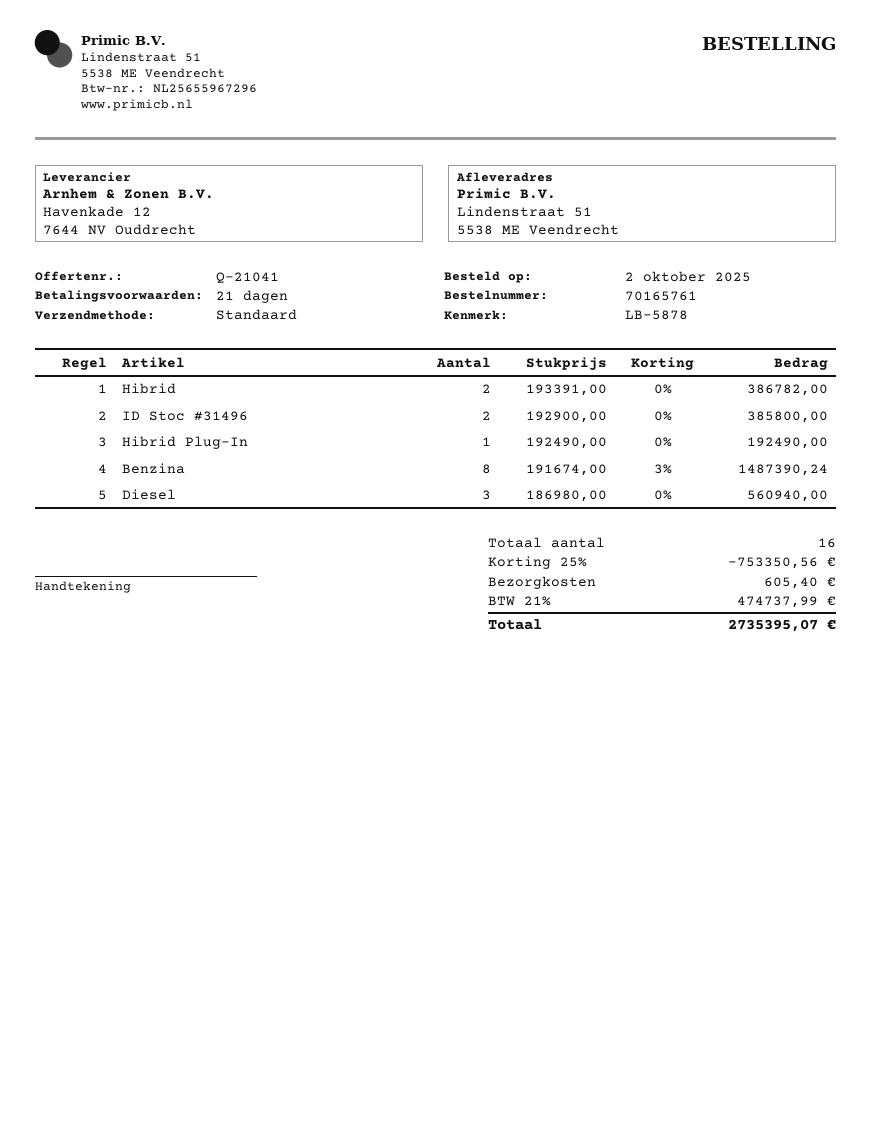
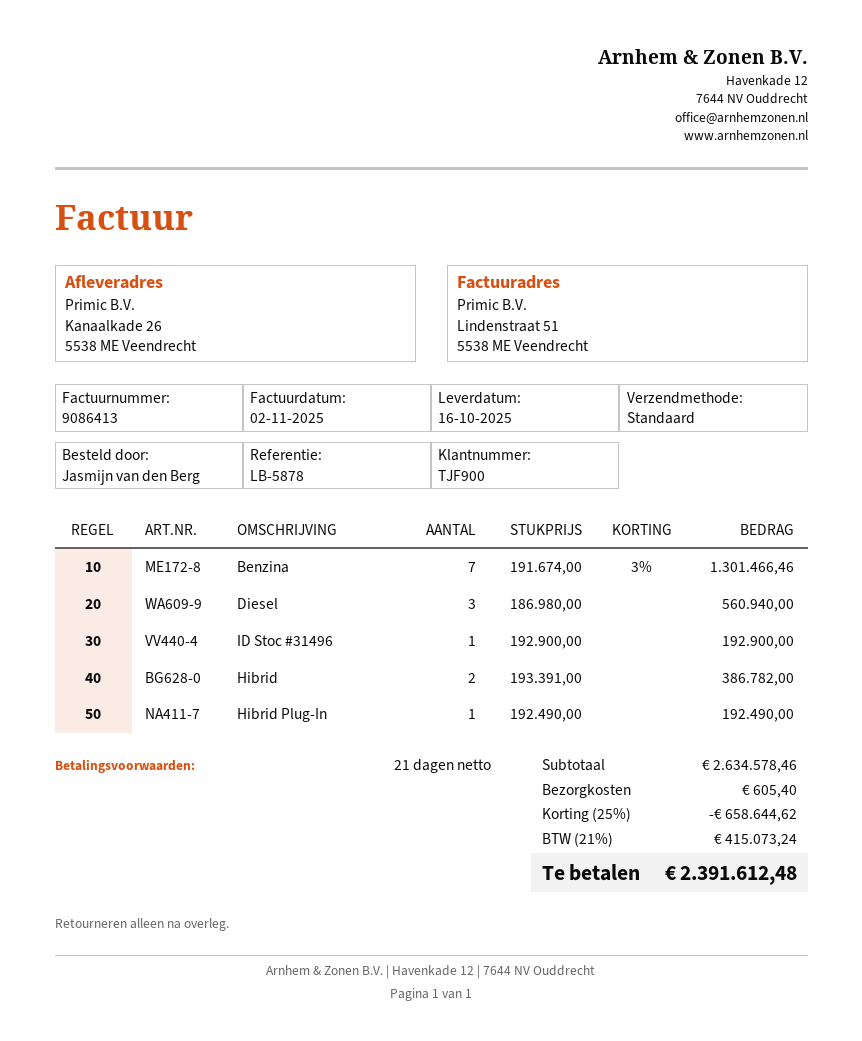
ship to: Lindenstraat 51, 5538 ME Veendrecht -> Kanaalkade 26, 5538 ME Veendrecht
ID Stoc #31496: 2 x 192900.00 = 385800.00 -> 1 x 192900.00 = 192900.00
Benzina: 8 x 191674.00 - 3% = 1487390.24 -> 7 x 191674.00 - 3% = 1301466.46
discount: 25% = 753350.56 -> 25% = 658644.62
tax: 21% = 474737.99 -> 21% = 415073.24
total: 2735395.07 -> 2391612.48

